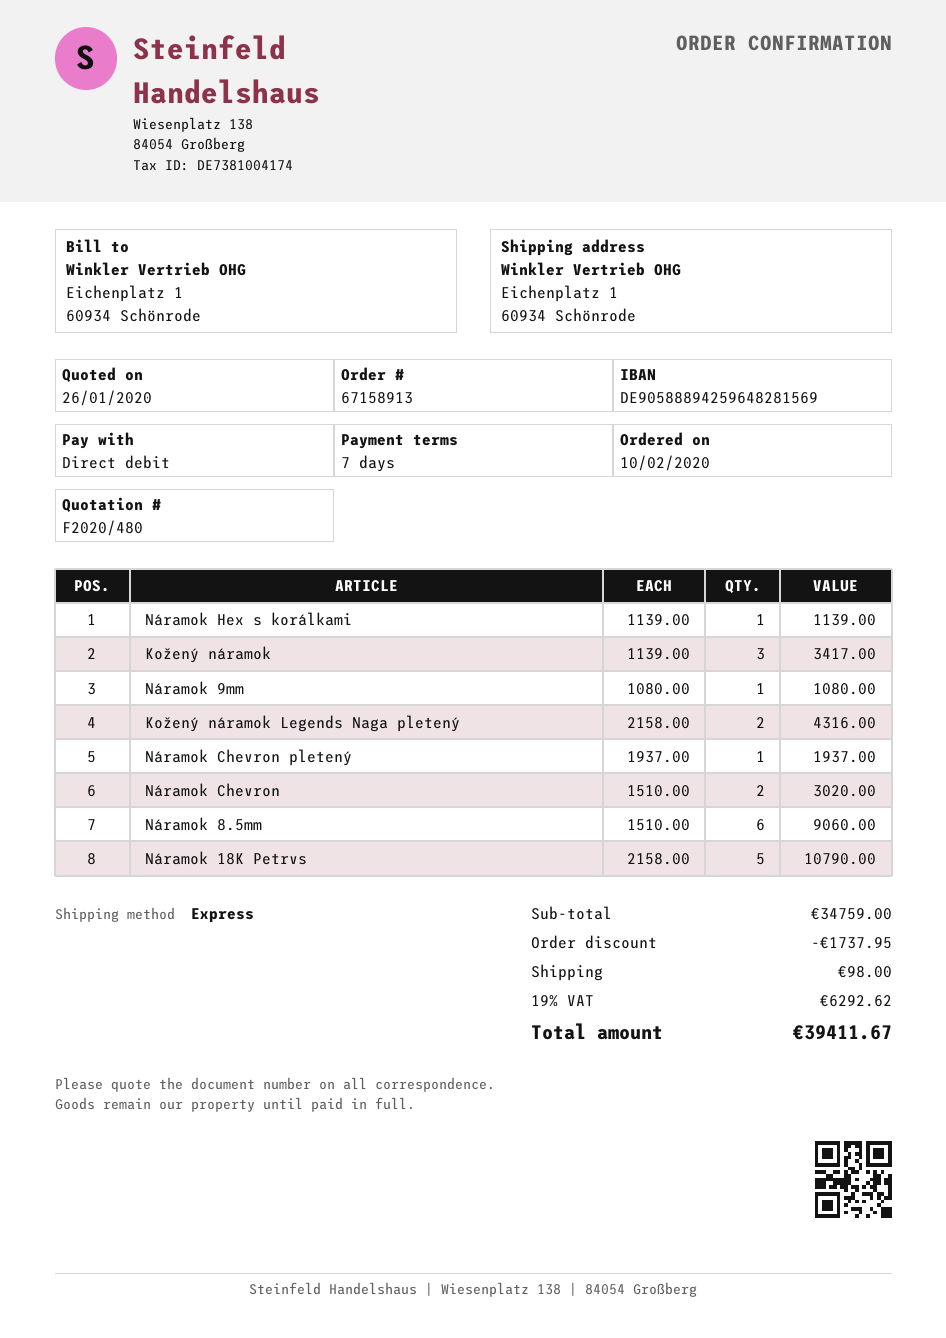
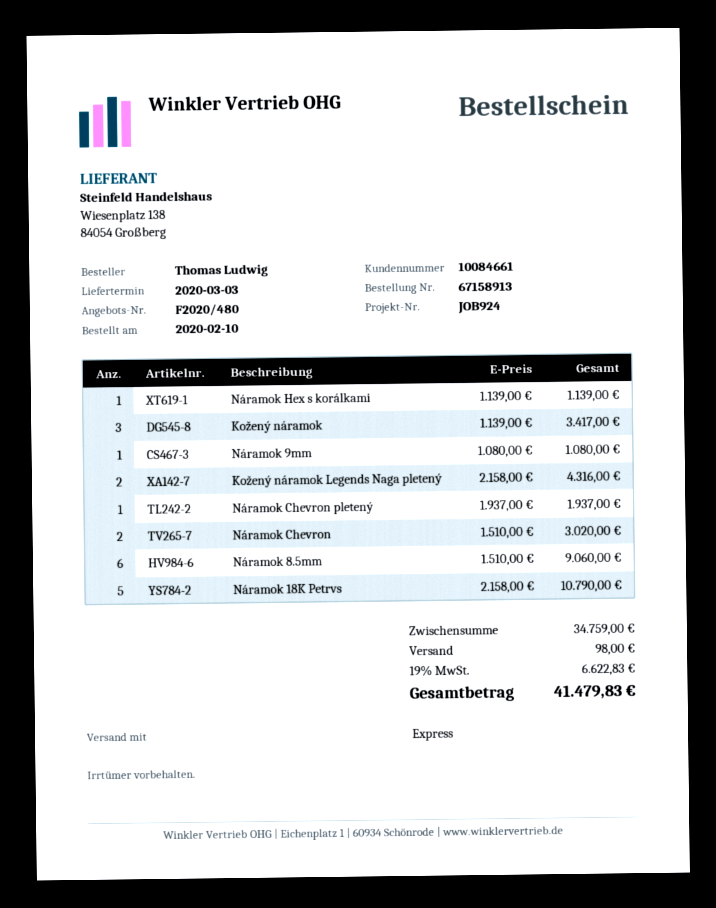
discount: 1737.95 -> none
tax: 19% = 6292.62 -> 19% = 6622.83
total: 39411.67 -> 41479.83

